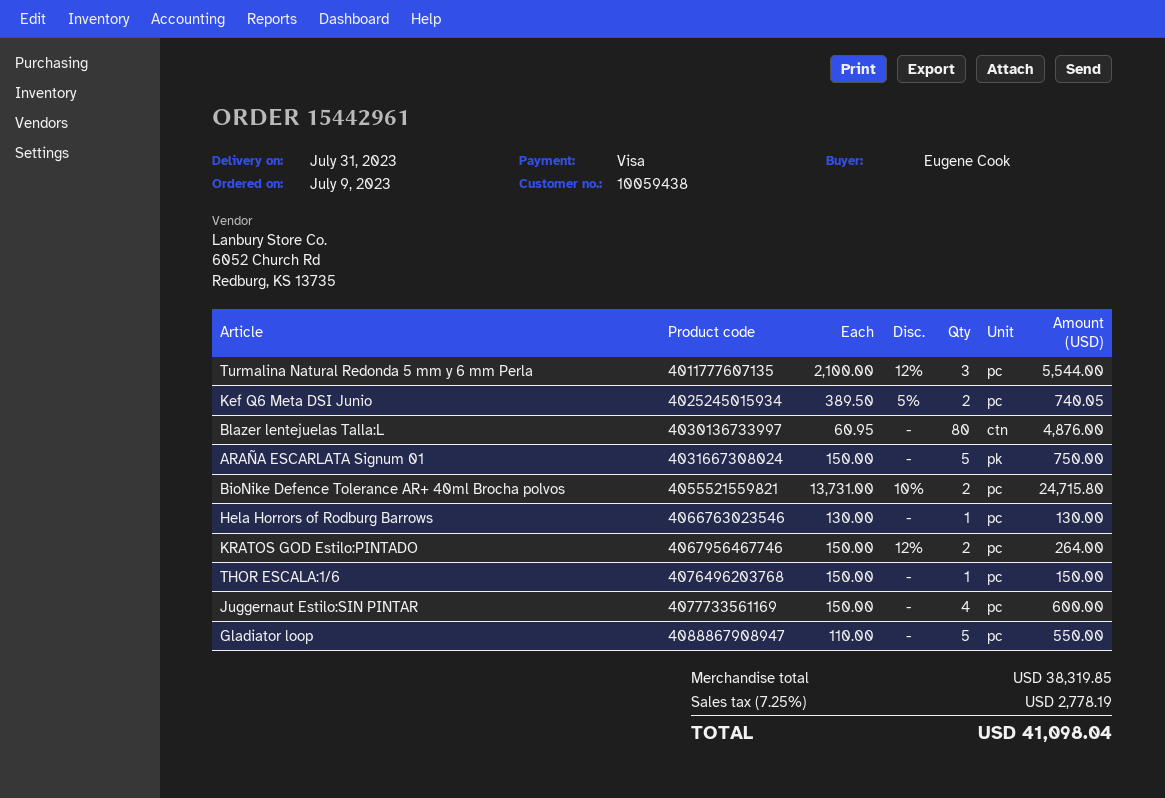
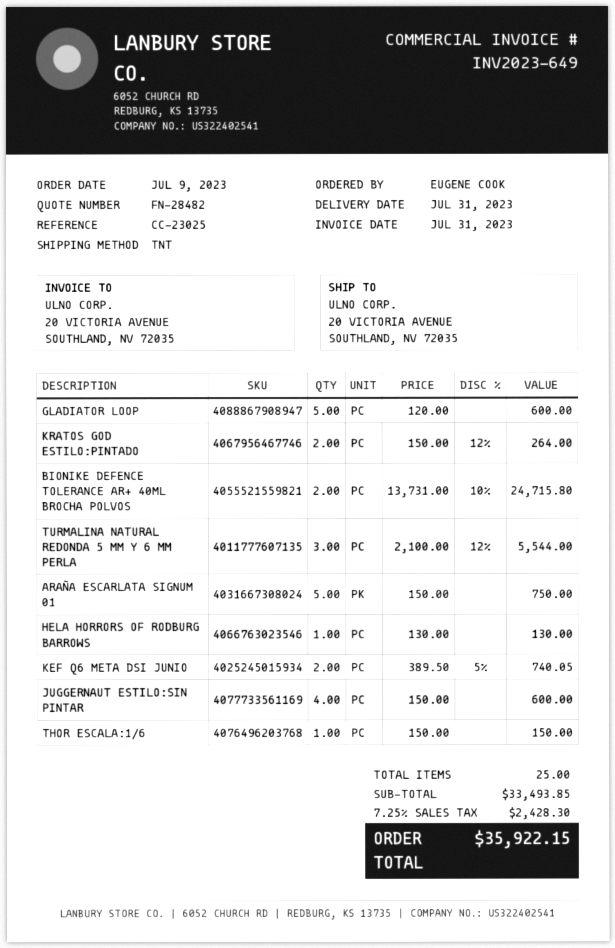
Blazer lentejuelas Talla:L: 80 x 60.95 = 4876.00 -> none
Gladiator loop: 5 x 110.00 = 550.00 -> 5 x 120.00 = 600.00
subtotal: 38319.85 -> 33493.85
tax: 7.25% = 2778.19 -> 7.25% = 2428.30
total: 41098.04 -> 35922.15

